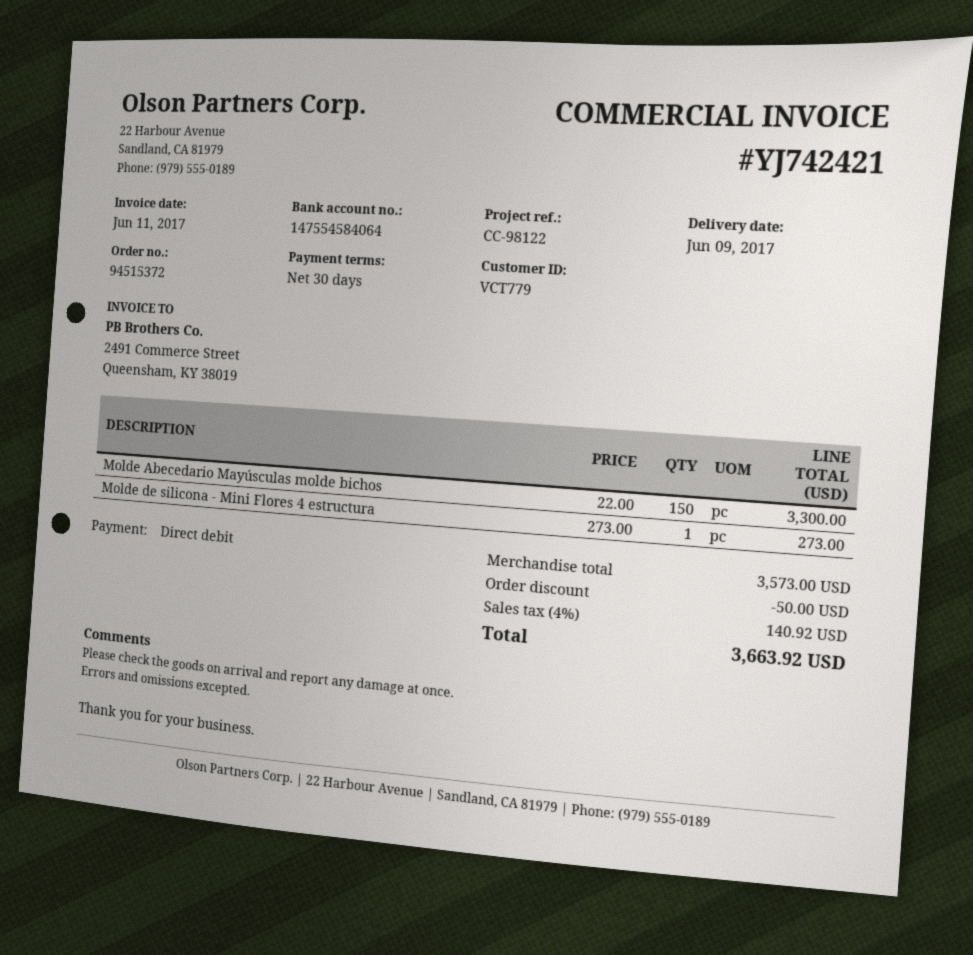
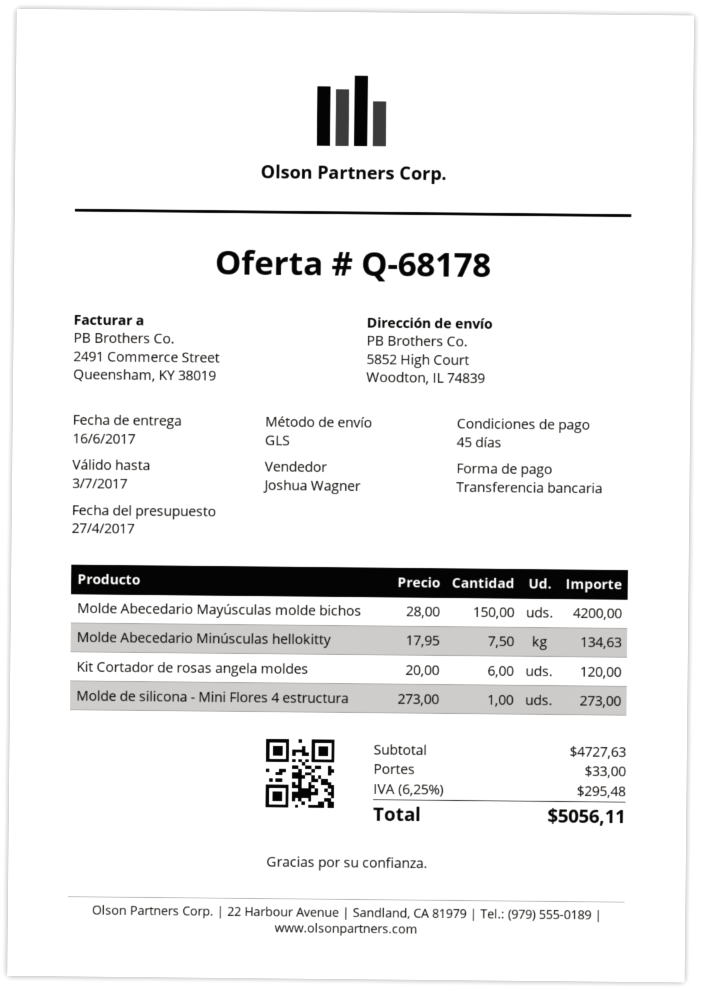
delivery date: 2017-06-09 -> 2017-06-16
payment terms: 30 days -> 45 days
payment method: direct debit -> bank transfer
Molde Abecedario Mayúsculas molde bichos: 150 x 22.00 = 3300.00 -> 150 x 28.00 = 4200.00
Molde Abecedario Minúsculas hellokitty: none -> 7.5 x 17.95 = 134.63
Kit Cortador de rosas angela moldes: none -> 6 x 20.00 = 120.00
subtotal: 3573.00 -> 4727.63
discount: 50.00 -> none
shipping: none -> 33.00
tax: 4% = 140.92 -> 6.25% = 295.48
total: 3663.92 -> 5056.11

